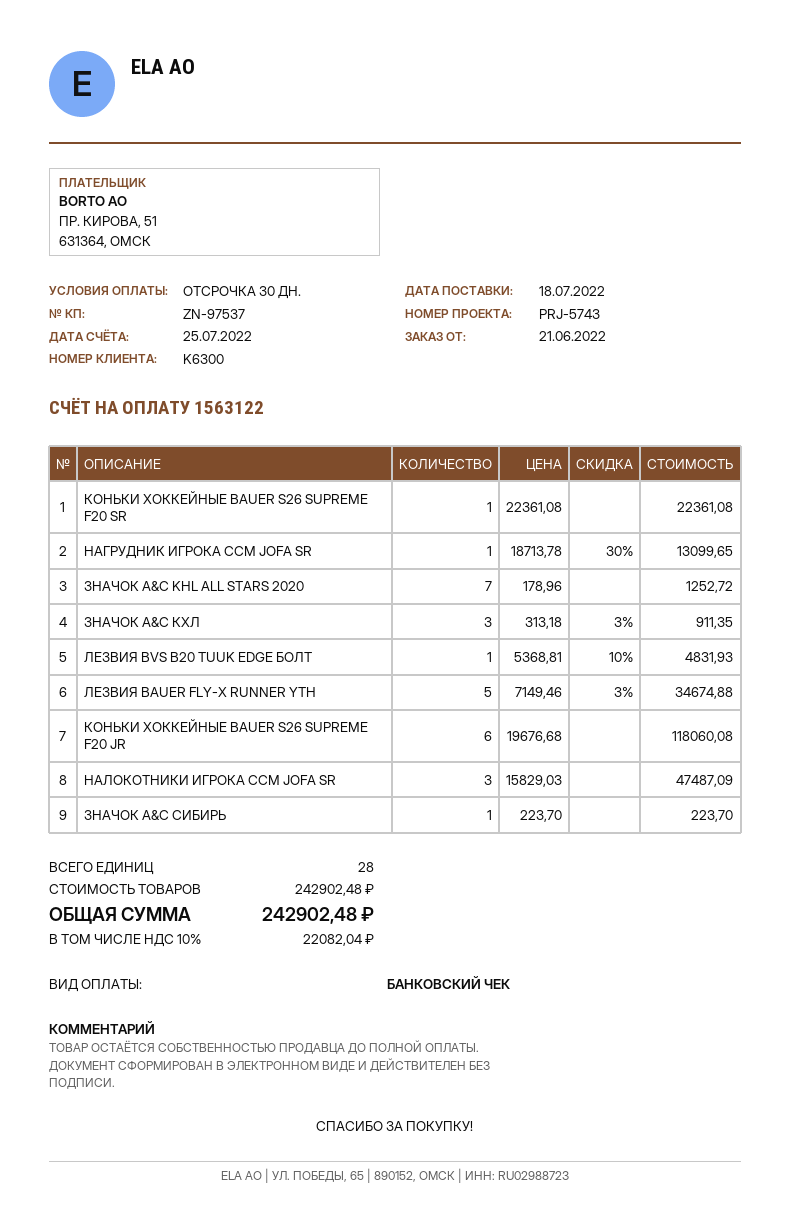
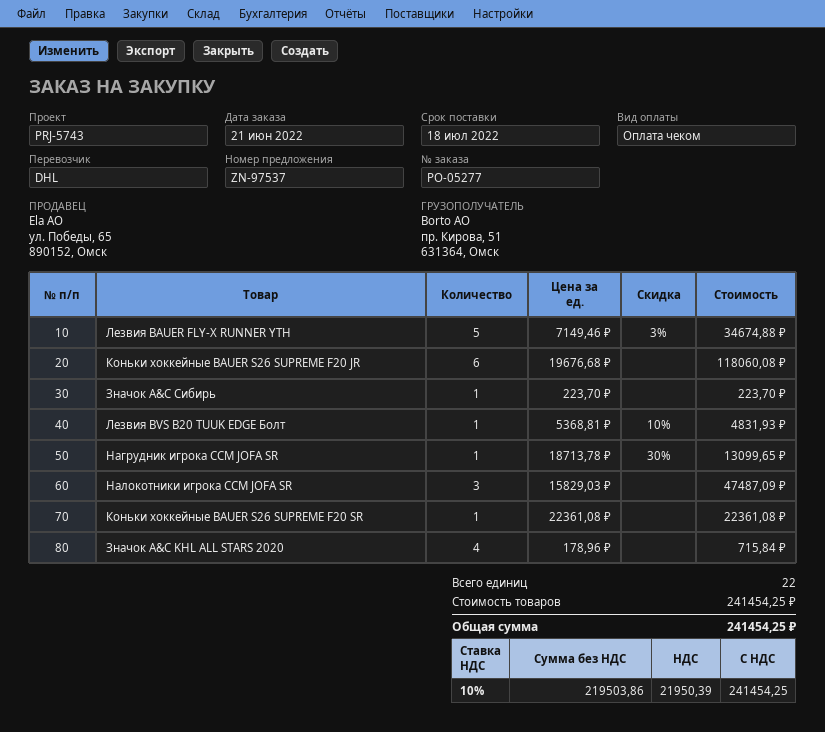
ЗНАЧОК A&C KHL ALL STARS 2020: 7 x 178.96 = 1252.72 -> 4 x 178.96 = 715.84
ЗНАЧОК A&C КХЛ: 3 x 313.18 - 3% = 911.35 -> none
total quantity: 28 -> 22
subtotal: 242902.48 -> 241454.25
tax: 10% = 22082.04 -> 10% = 21950.39
total: 242902.48 -> 241454.25

